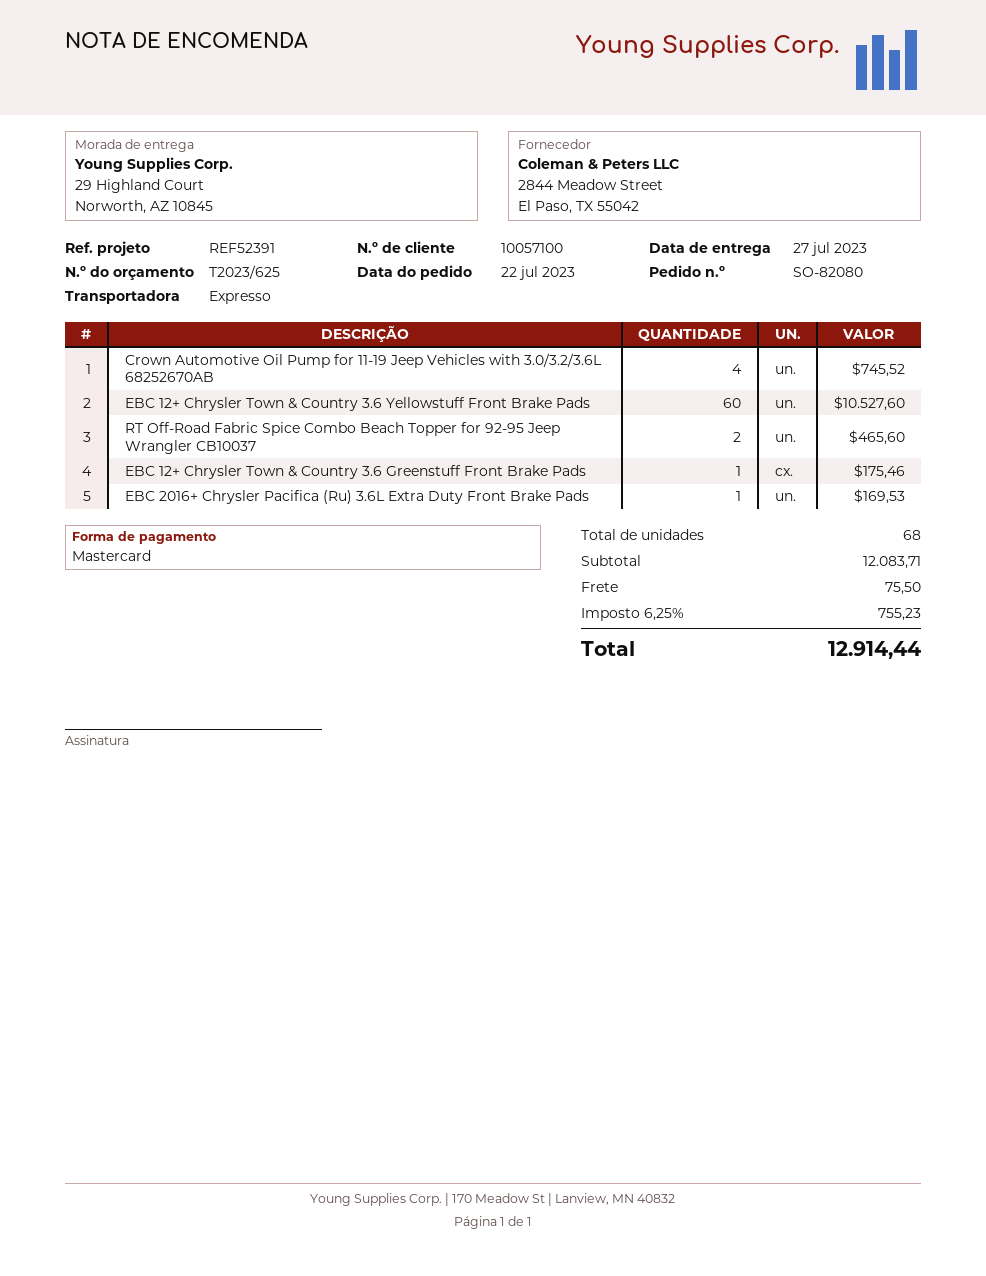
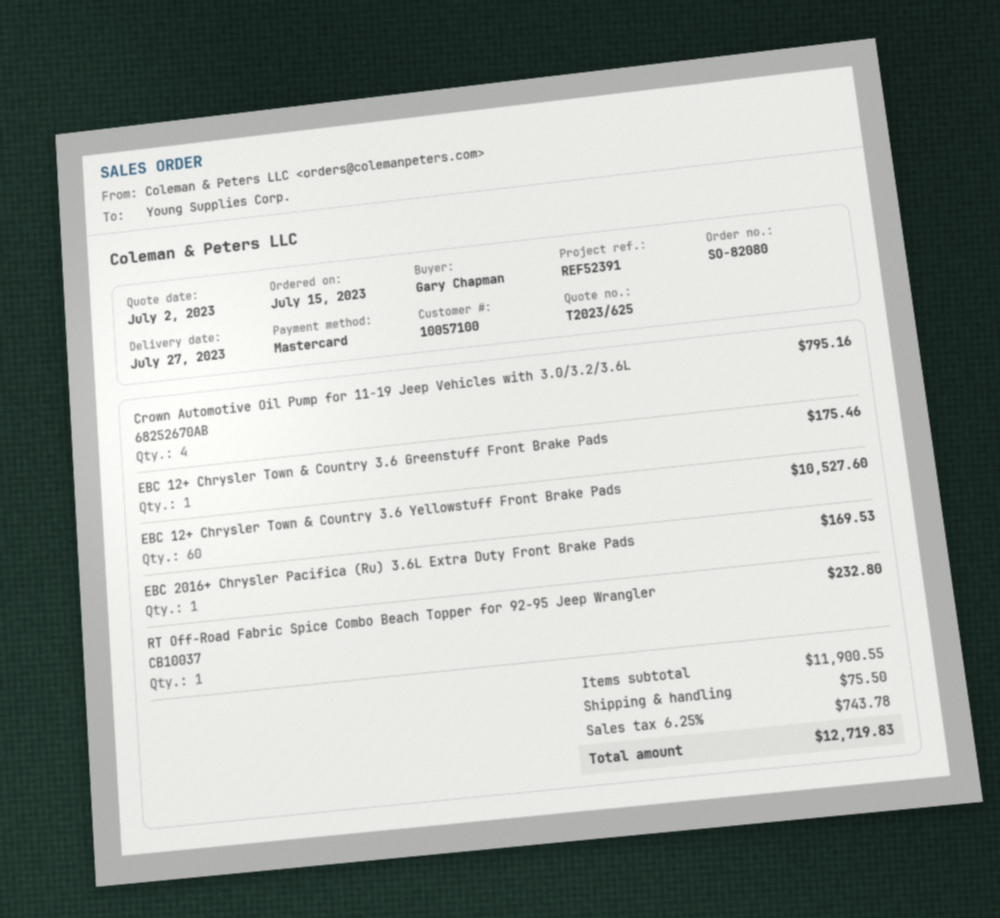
order date: 2023-07-22 -> 2023-07-15
Crown Automotive Oil Pump for 11-19 Jeep Vehicles with 3.0/3.2/3.6L 68252670AB: 4 for 745.52 -> 4 for 795.16
RT Off-Road Fabric Spice Combo Beach Topper for 92-95 Jeep Wrangler CB10037: 2 for 465.60 -> 1 for 232.80
subtotal: 12083.71 -> 11900.55
tax: 6.25% = 755.23 -> 6.25% = 743.78
total: 12914.44 -> 12719.83

